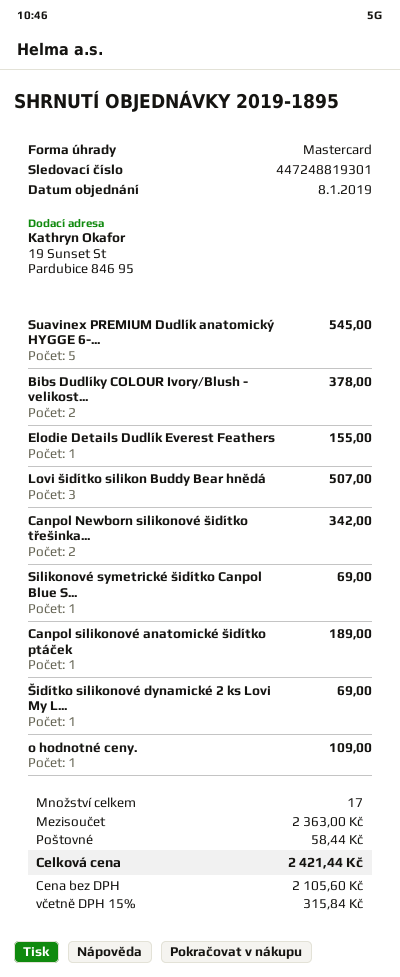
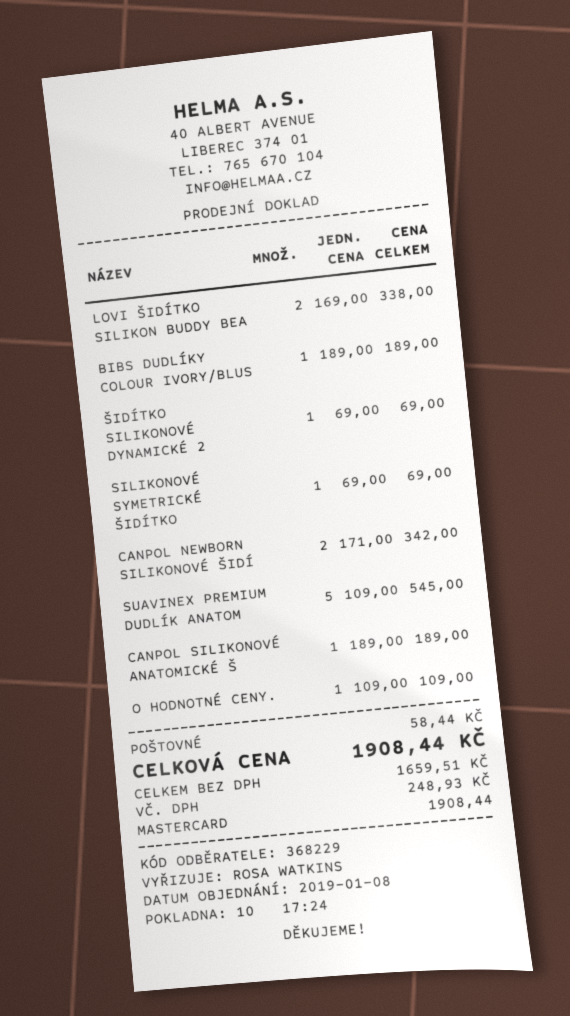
Bibs Dudlíky COLOUR Ivory/Blush - velikost...: 2 for 378.00 -> 1 for 189.00
Elodie Details Dudlík Everest Feathers: 1 for 155.00 -> none
Lovi šidítko silikon Buddy Bear hnědá: 3 for 507.00 -> 2 for 338.00
net: 2105.60 -> 1659.51
tax: 315.84 -> 248.93
total: 2421.44 -> 1908.44

